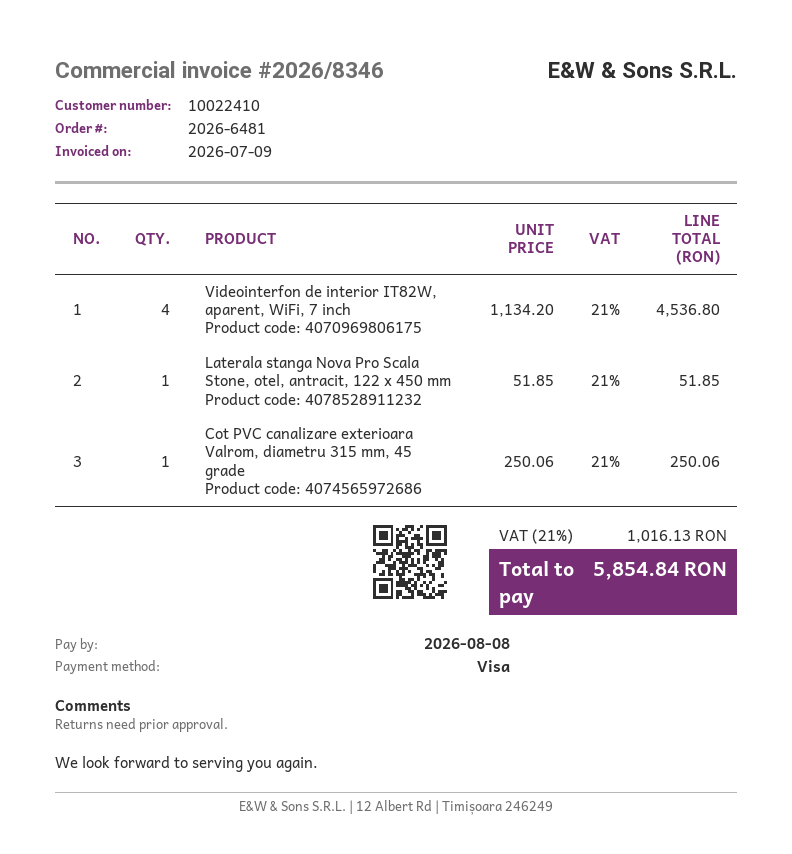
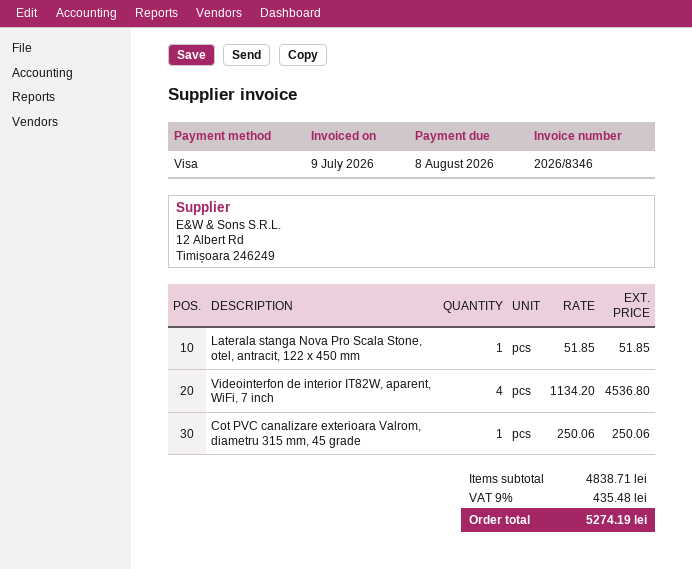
tax: 21% = 1016.13 -> 9% = 435.48
total: 5854.84 -> 5274.19

